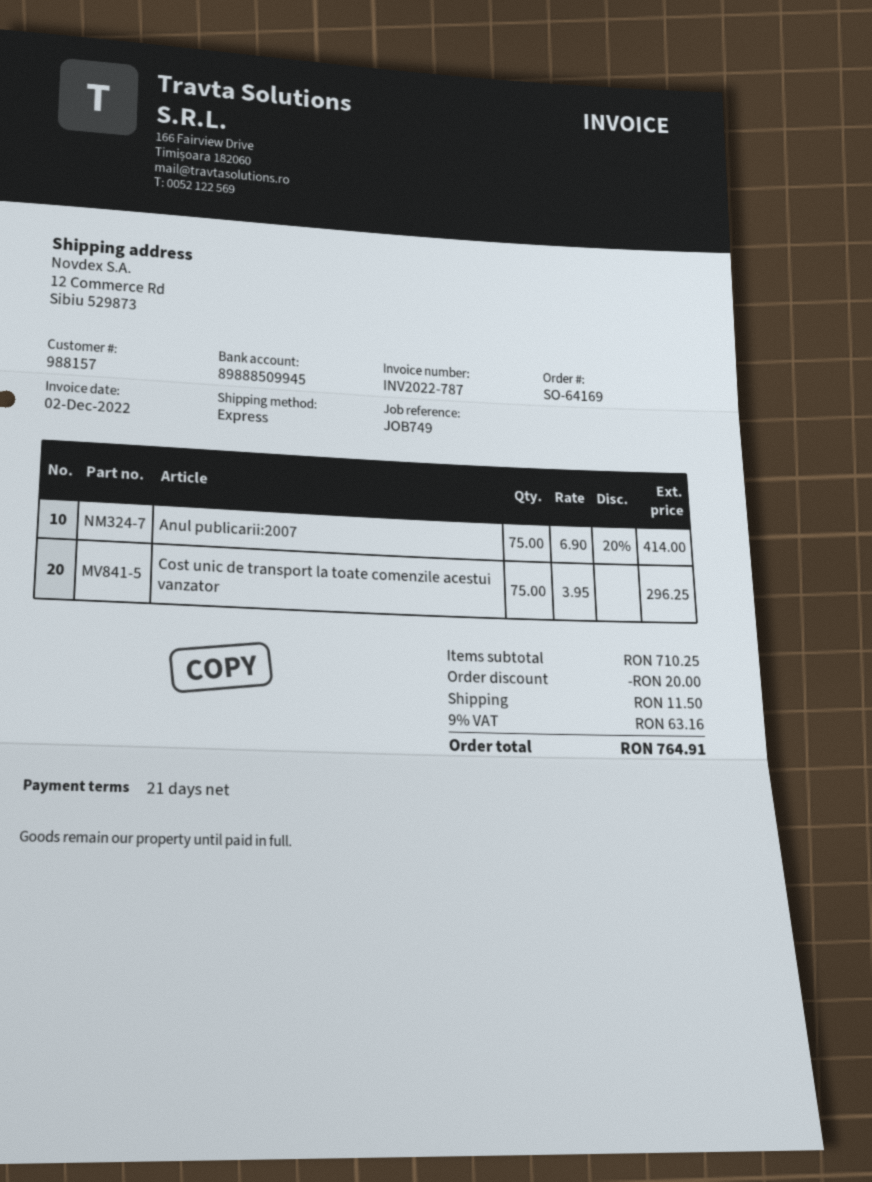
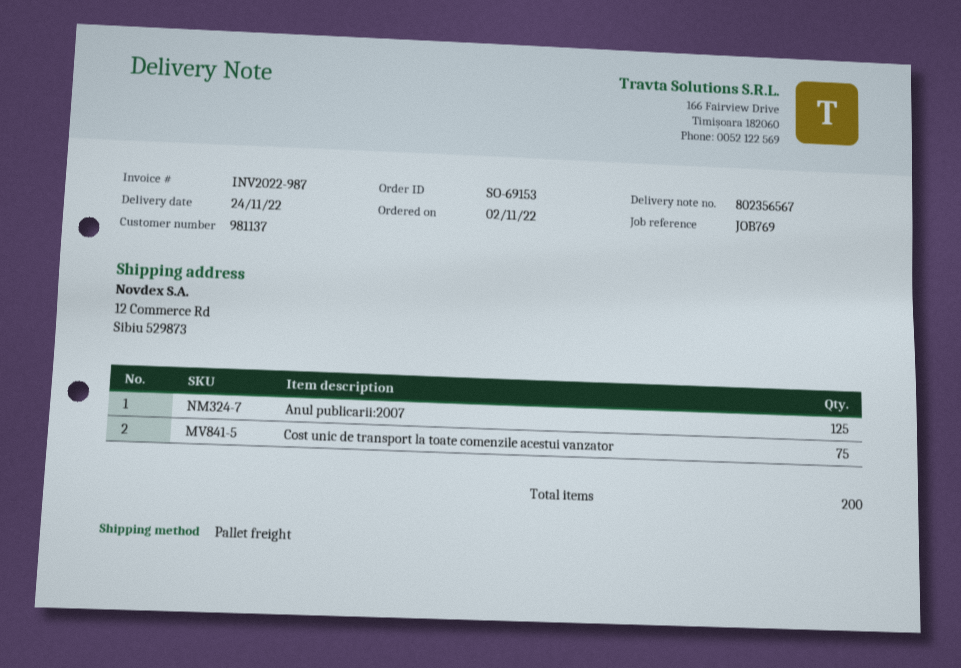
order number: SO-64169 -> SO-69153
invoice number: INV2022-787 -> INV2022-987
customer number: 988157 -> 981137
reference: JOB749 -> JOB769
shipping method: express -> pallet freight
Anul publicarii:2007: 75 -> 125

